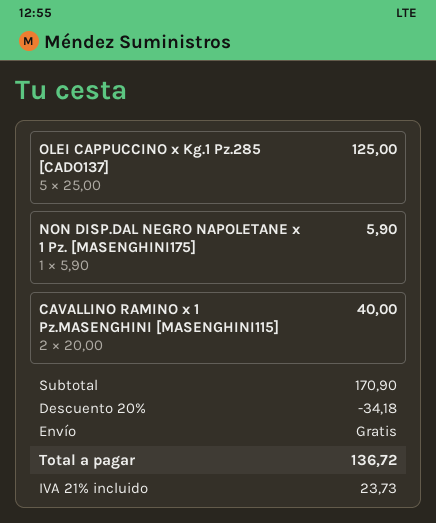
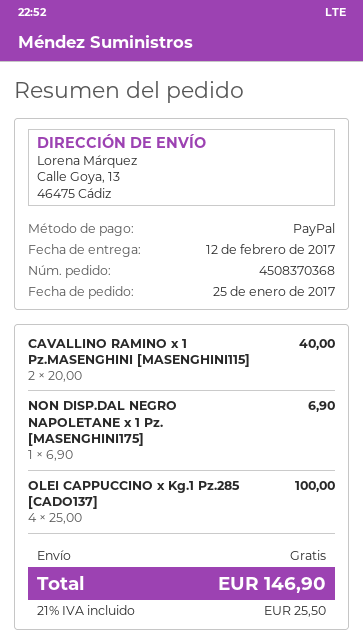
OLEI CAPPUCCINO x Kg.1 Pz.285 [CADO137]: 5 x 25.00 = 125.00 -> 4 x 25.00 = 100.00
NON DISP.DAL NEGRO NAPOLETANE x 1 Pz. [MASENGHINI175]: 1 x 5.90 = 5.90 -> 1 x 6.90 = 6.90
discount: 20% = 34.18 -> none
tax: 21% = 23.73 -> 21% = 25.50
total: 136.72 -> 146.90

